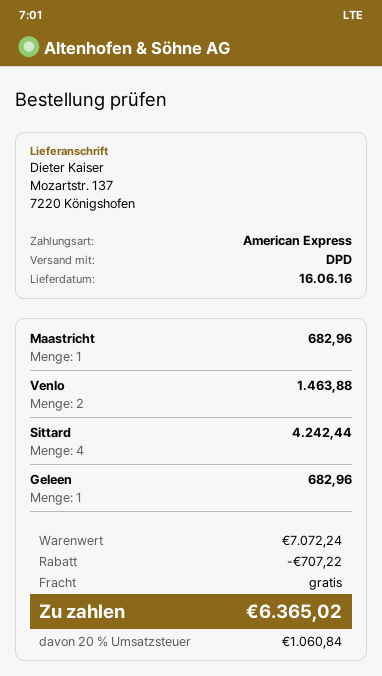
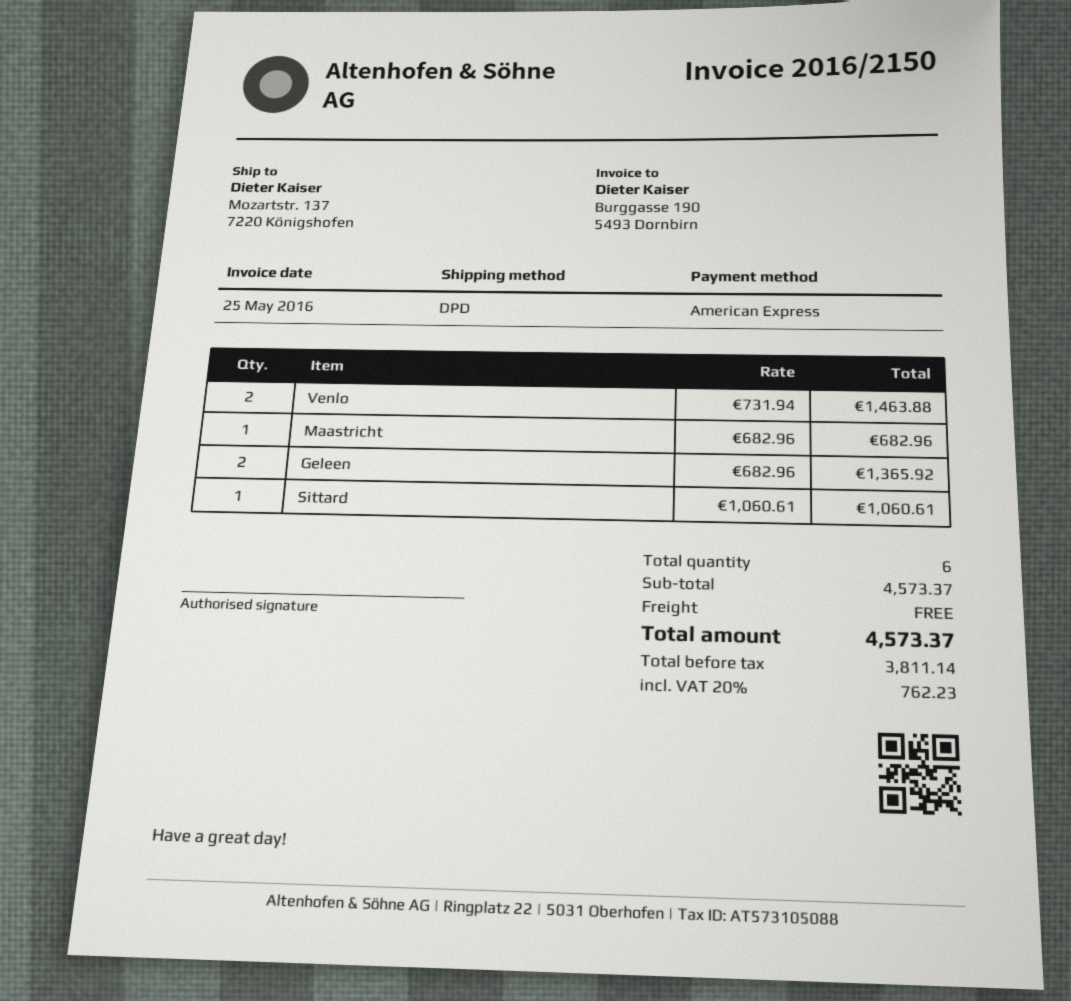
Sittard: 4 for 4242.44 -> 1 for 1060.61
Geleen: 1 for 682.96 -> 2 for 1365.92
subtotal: 7072.24 -> 4573.37
discount: 707.22 -> none
tax: 20% = 1060.84 -> 20% = 762.23
total: 6365.02 -> 4573.37

